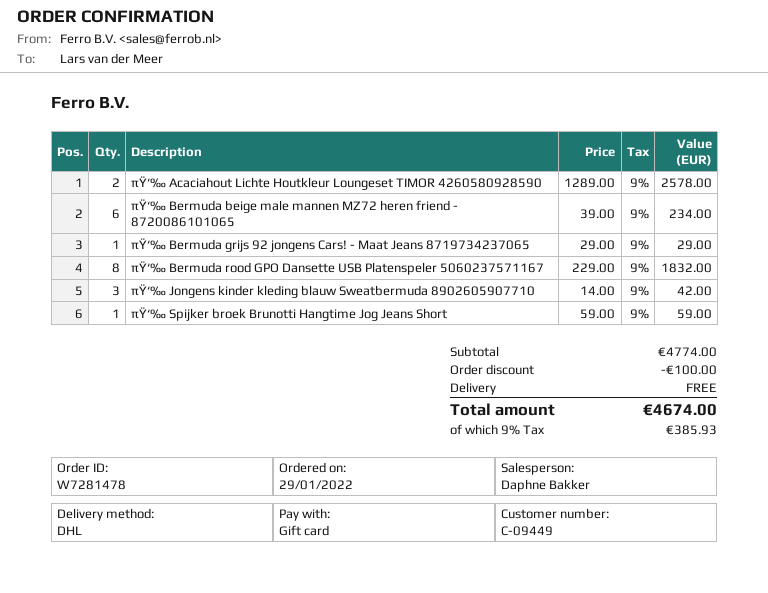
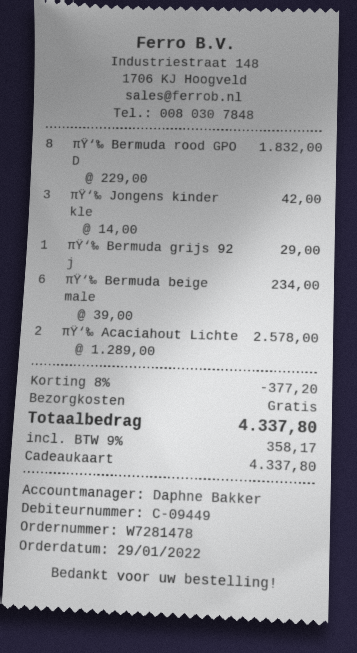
πŸ‘‰ Spijker broek Brunotti Hangtime Jog Jeans Short: 1 x 59.00 = 59.00 -> none
discount: 100.00 -> 377.20
tax: 9% = 385.93 -> 9% = 358.17
total: 4674.00 -> 4337.80

